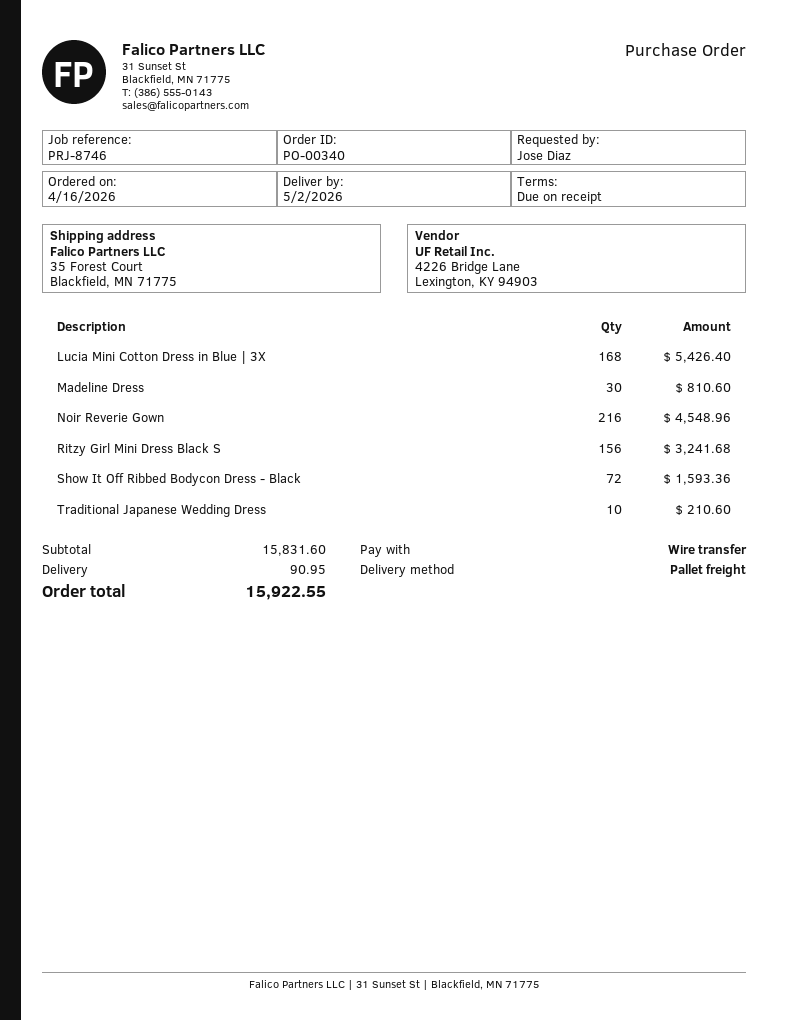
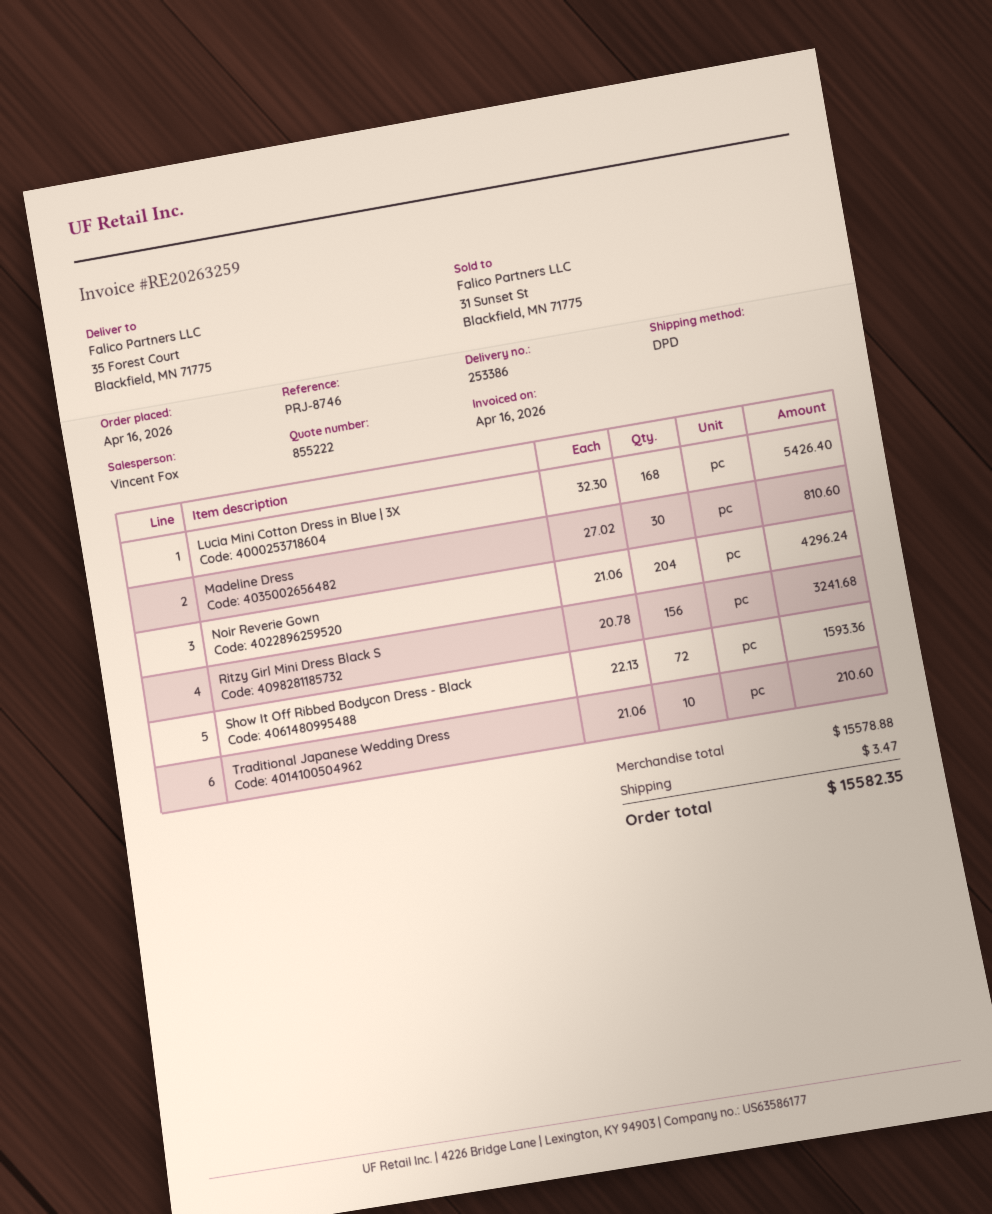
shipping method: pallet freight -> DPD
Noir Reverie Gown: 216 for 4548.96 -> 204 for 4296.24
subtotal: 15831.60 -> 15578.88
shipping: 90.95 -> 3.47
total: 15922.55 -> 15582.35

